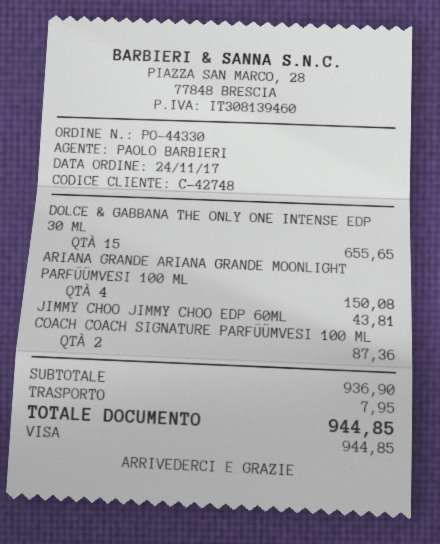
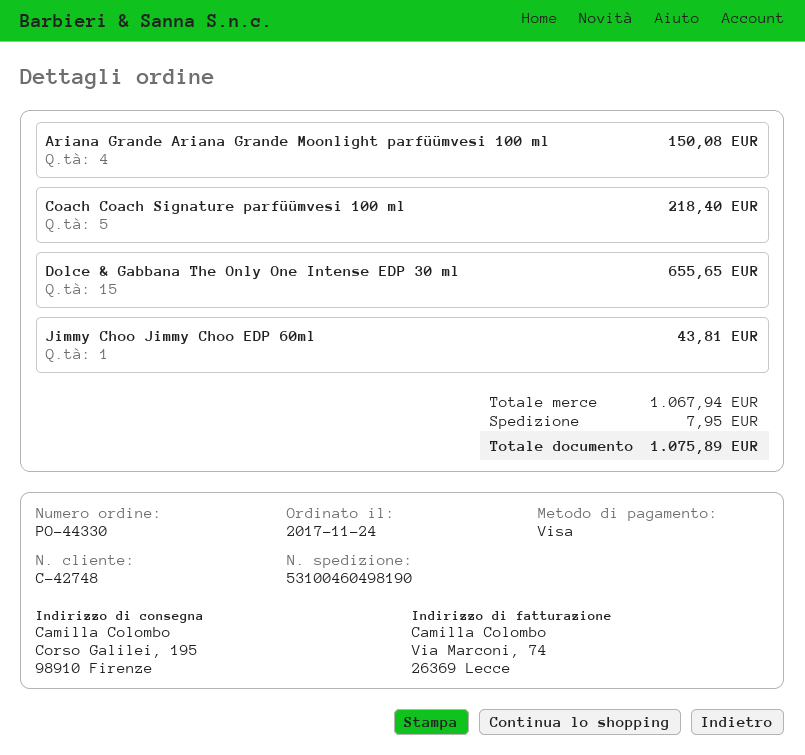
COACH COACH SIGNATURE PARFÜÜMVESI 100 ML: 2 for 87.36 -> 5 for 218.40
subtotal: 936.90 -> 1067.94
total: 944.85 -> 1075.89

